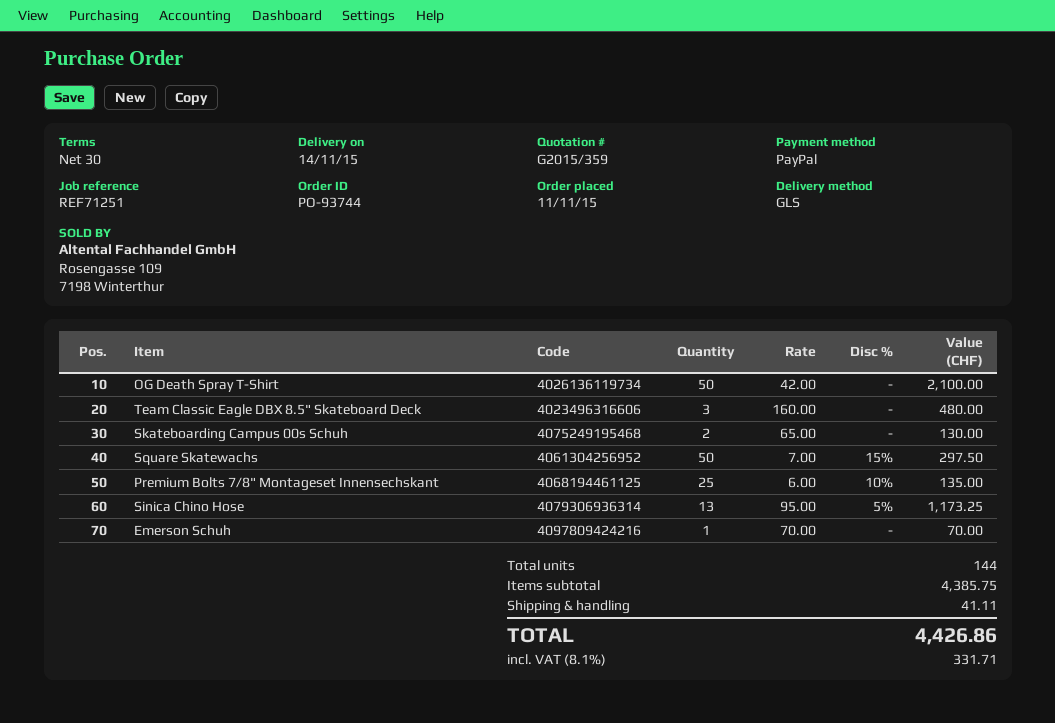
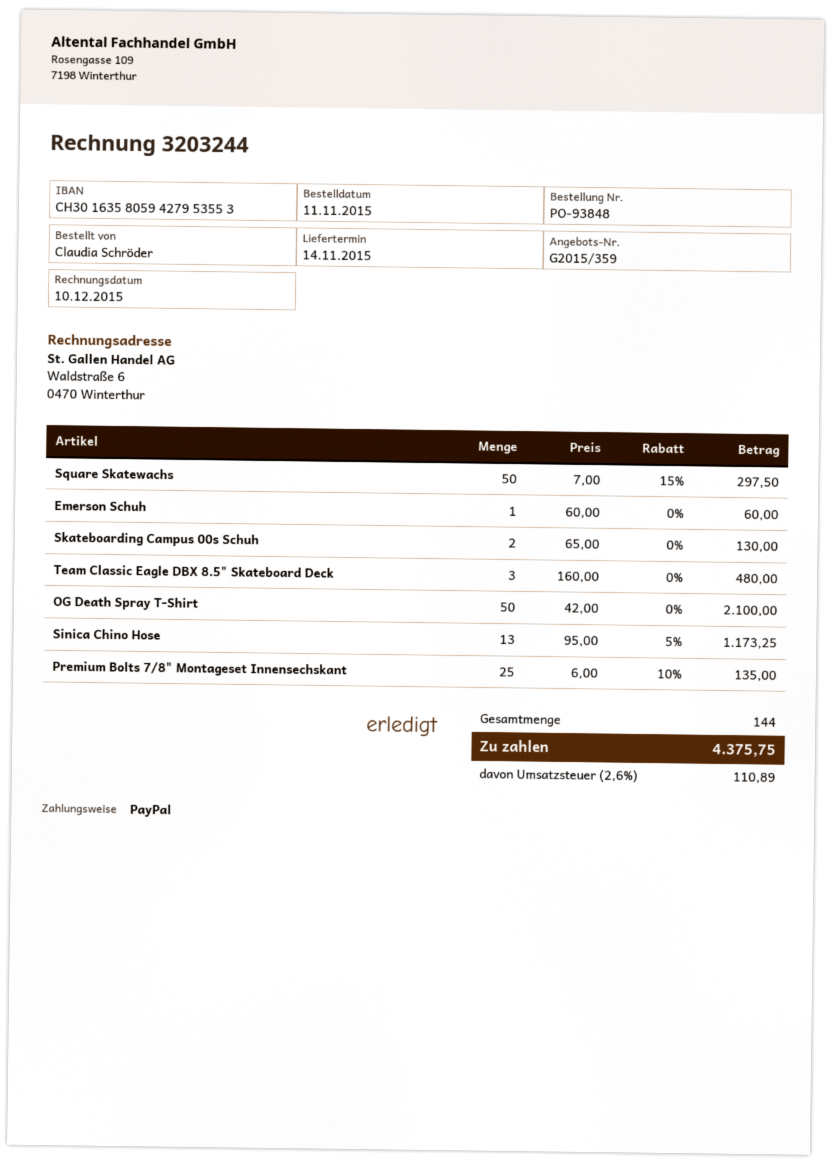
order number: PO-93744 -> PO-93848
Emerson Schuh: 1 x 70.00 = 70.00 -> 1 x 60.00 = 60.00
shipping: 41.11 -> none
tax: 8.1% = 331.71 -> 2.6% = 110.89
total: 4426.86 -> 4375.75

